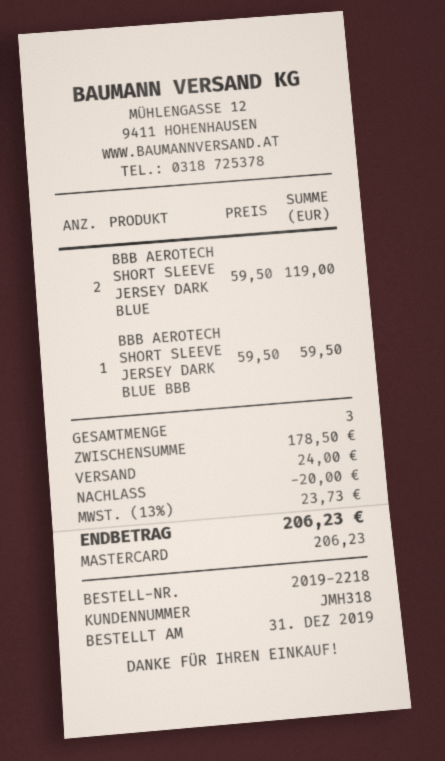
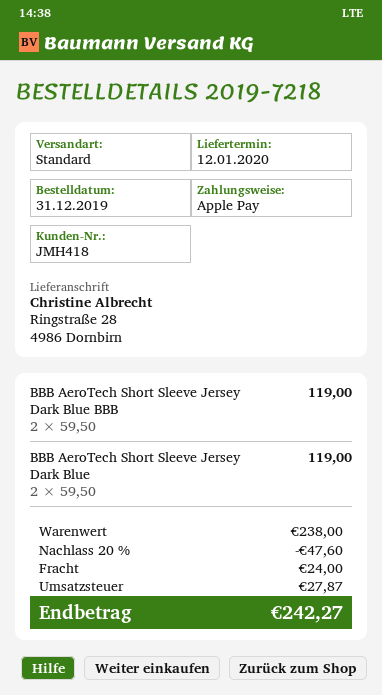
order number: 2019-2218 -> 2019-7218
customer number: JMH318 -> JMH418
payment method: Mastercard -> Apple Pay
BBB AEROTECH SHORT SLEEVE JERSEY DARK BLUE BBB: 1 x 59.50 = 59.50 -> 2 x 59.50 = 119.00
subtotal: 178.50 -> 238.00
discount: 20.00 -> 47.60
tax: 23.73 -> 27.87
total: 206.23 -> 242.27

